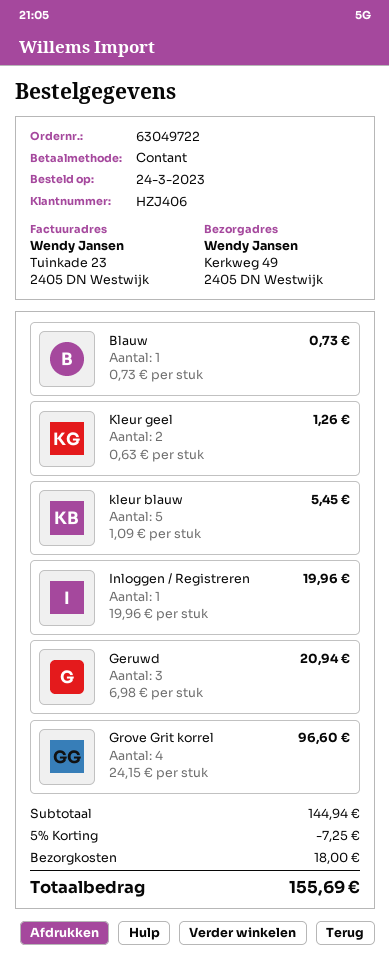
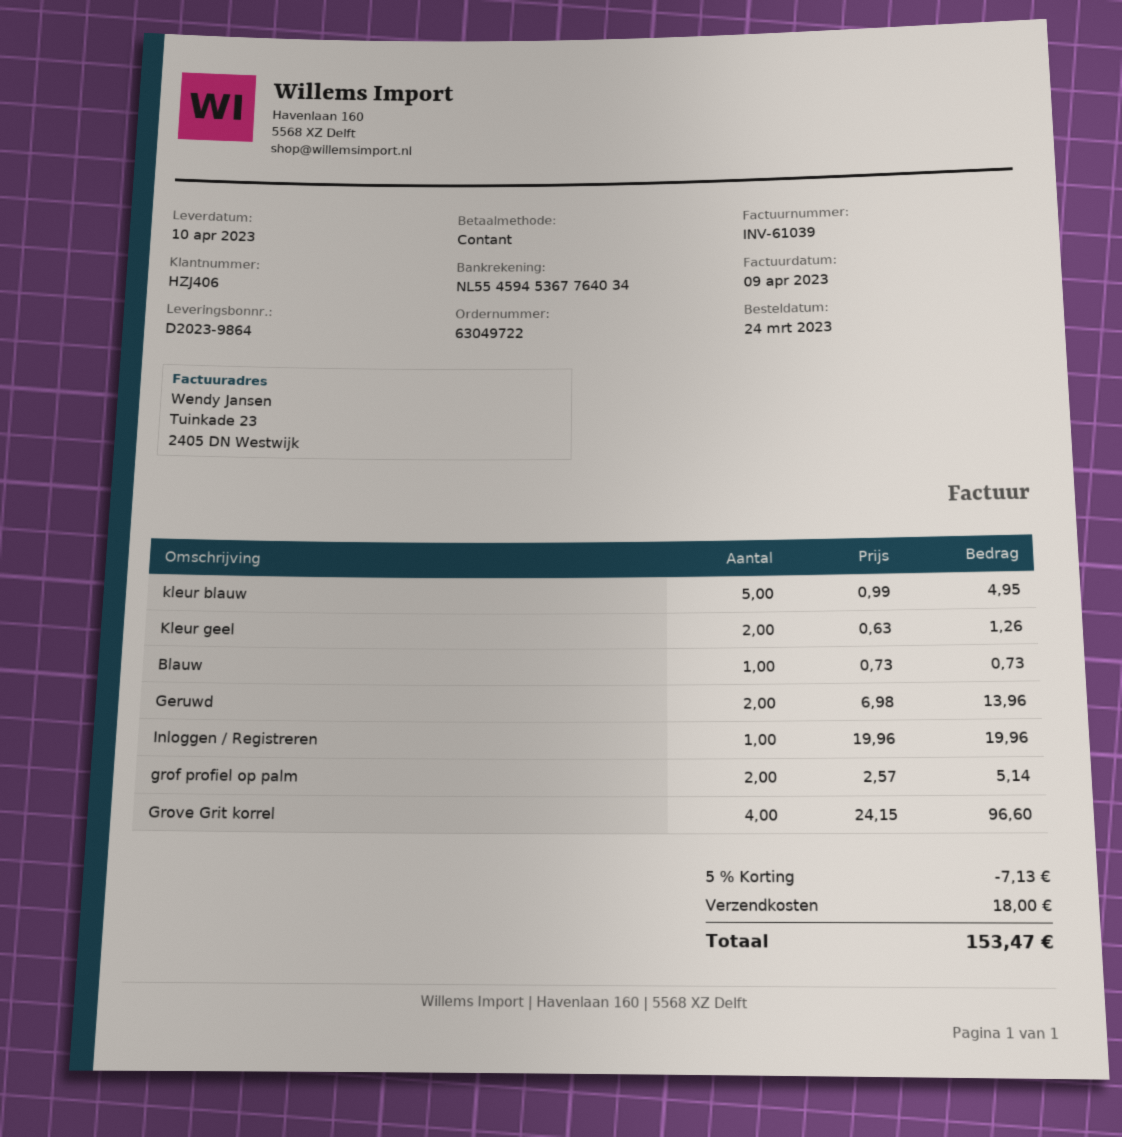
kleur blauw: 5 x 1.09 = 5.45 -> 5 x 0.99 = 4.95
Geruwd: 3 x 6.98 = 20.94 -> 2 x 6.98 = 13.96
grof profiel op palm: none -> 2 x 2.57 = 5.14
discount: 5% = 7.25 -> 5% = 7.13
total: 155.69 -> 153.47

